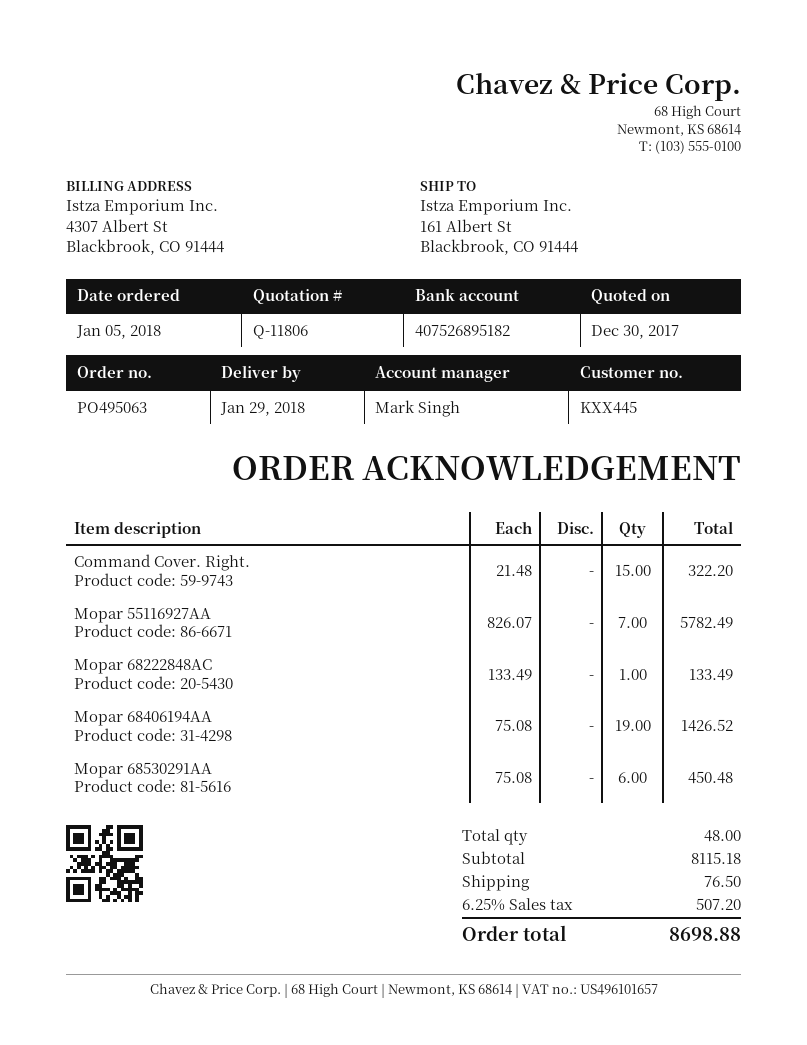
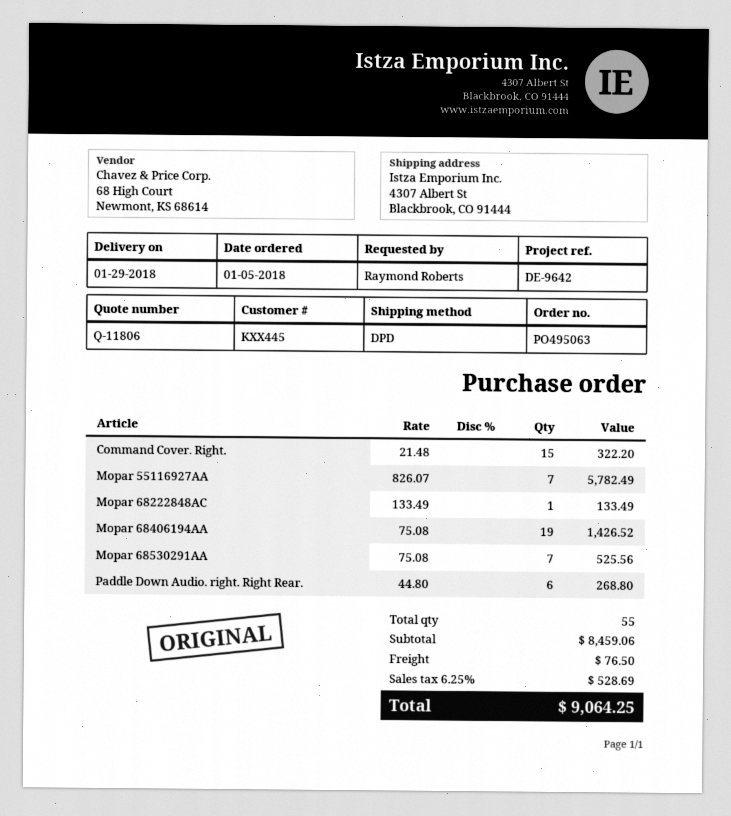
ship to: 161 Albert St, Blackbrook, CO 91444 -> 4307 Albert St, Blackbrook, CO 91444
Mopar 68530291AA: 6 x 75.08 = 450.48 -> 7 x 75.08 = 525.56
Paddle Down Audio. right. Right Rear.: none -> 6 x 44.80 = 268.80
total quantity: 48 -> 55
subtotal: 8115.18 -> 8459.06
tax: 6.25% = 507.20 -> 6.25% = 528.69
total: 8698.88 -> 9064.25

